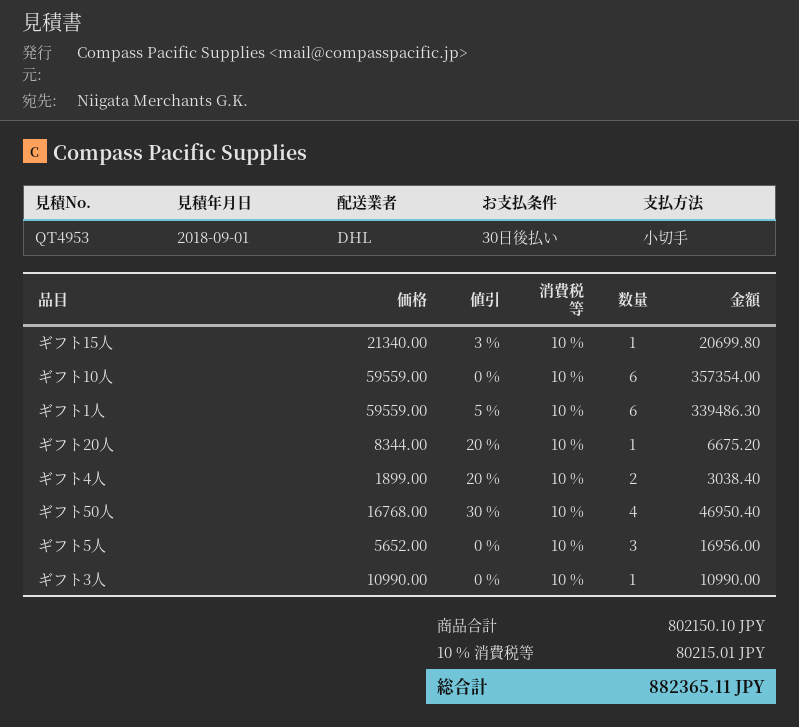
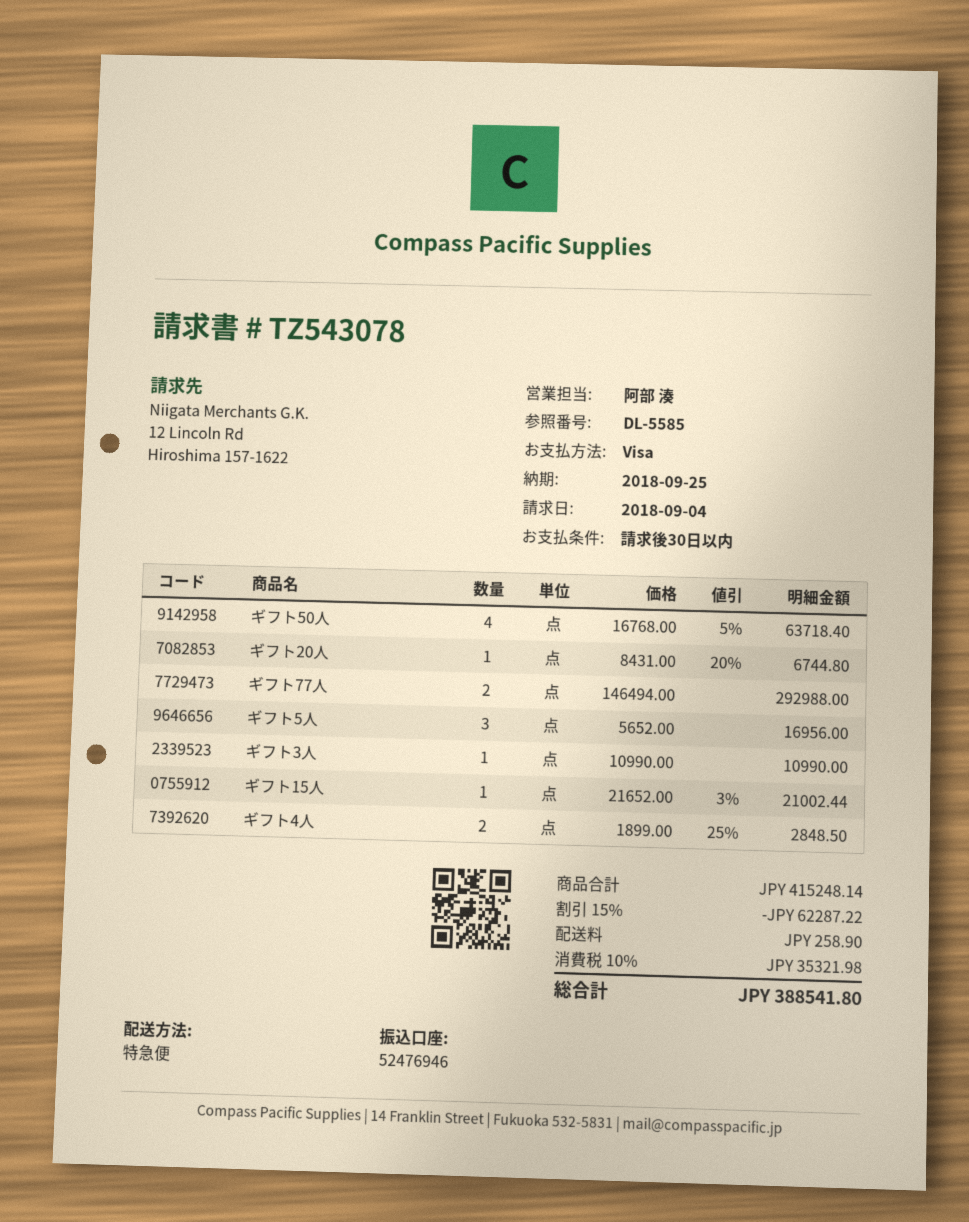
payment method: cheque -> Visa
shipping method: DHL -> express
ギフト15人: 1 x 21340.00 - 3% = 20699.80 -> 1 x 21652.00 - 3% = 21002.44
ギフト10人: 6 x 59559.00 = 357354.00 -> none
ギフト1人: 6 x 59559.00 - 5% = 339486.30 -> none
ギフト20人: 1 x 8344.00 - 20% = 6675.20 -> 1 x 8431.00 - 20% = 6744.80
ギフト4人: 2 x 1899.00 - 20% = 3038.40 -> 2 x 1899.00 - 25% = 2848.50
ギフト50人: 4 x 16768.00 - 30% = 46950.40 -> 4 x 16768.00 - 5% = 63718.40
ギフト77人: none -> 2 x 146494.00 = 292988.00
subtotal: 802150.10 -> 415248.14
discount: none -> 15% = 62287.22
shipping: none -> 258.90
tax: 10% = 80215.01 -> 10% = 35321.98
total: 882365.11 -> 388541.80

